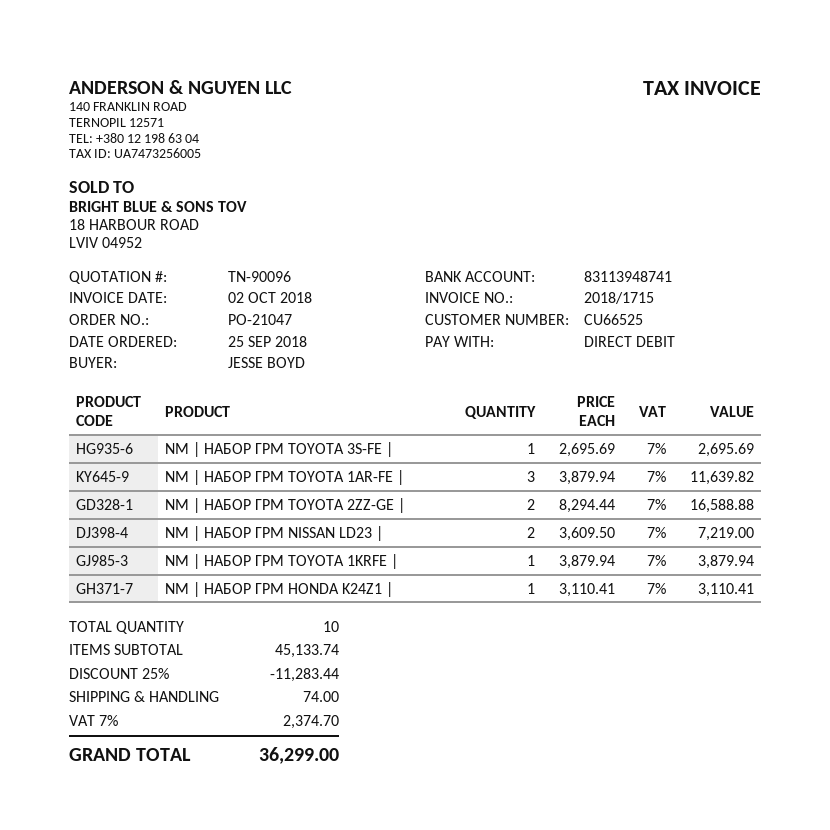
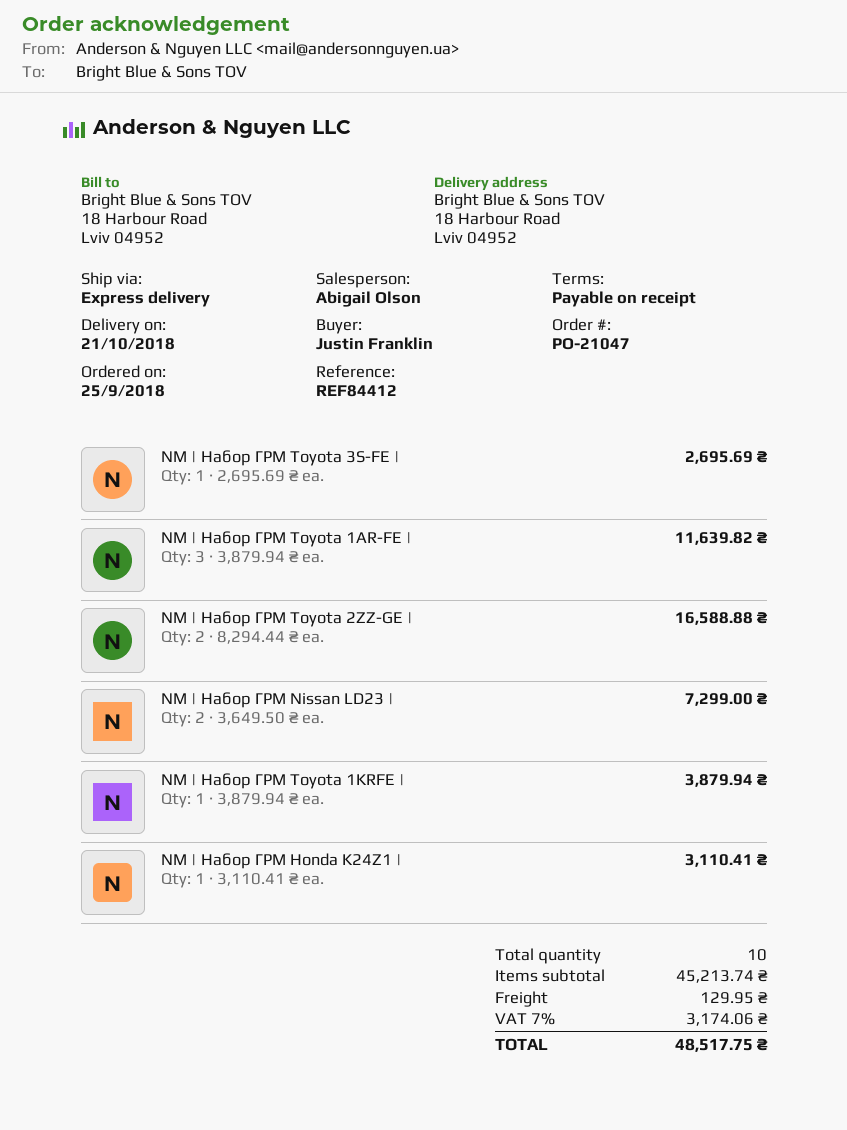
ordered by: JESSE BOYD -> Justin Franklin
NM | НАБОР ГРМ NISSAN LD23 |: 2 x 3609.50 = 7219.00 -> 2 x 3649.50 = 7299.00
subtotal: 45133.74 -> 45213.74
discount: 25% = 11283.44 -> none
shipping: 74.00 -> 129.95
tax: 7% = 2374.70 -> 7% = 3174.06
total: 36299.00 -> 48517.75

